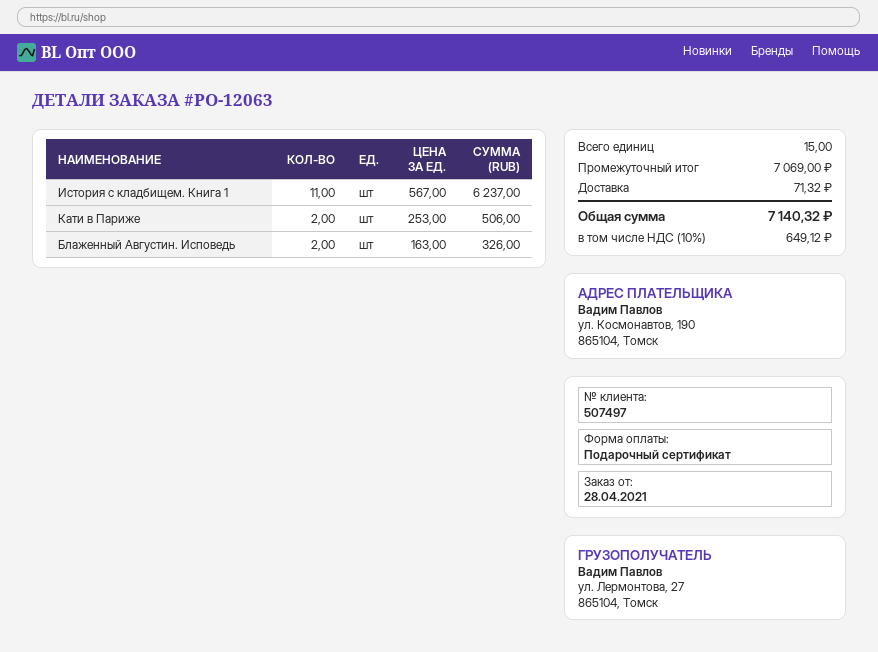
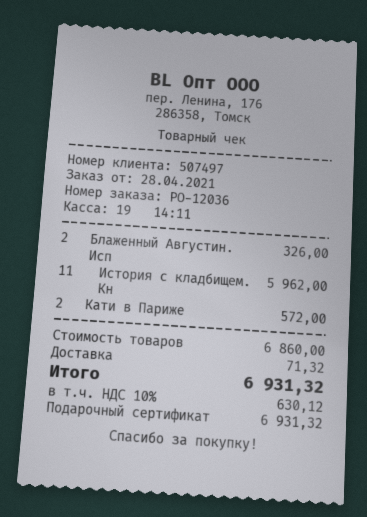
order number: PO-12063 -> PO-12036
История с кладбищем. Книга 1: 11 for 6237.00 -> 11 for 5962.00
Кати в Париже: 2 for 506.00 -> 2 for 572.00
subtotal: 7069.00 -> 6860.00
tax: 10% = 649.12 -> 10% = 630.12
total: 7140.32 -> 6931.32

